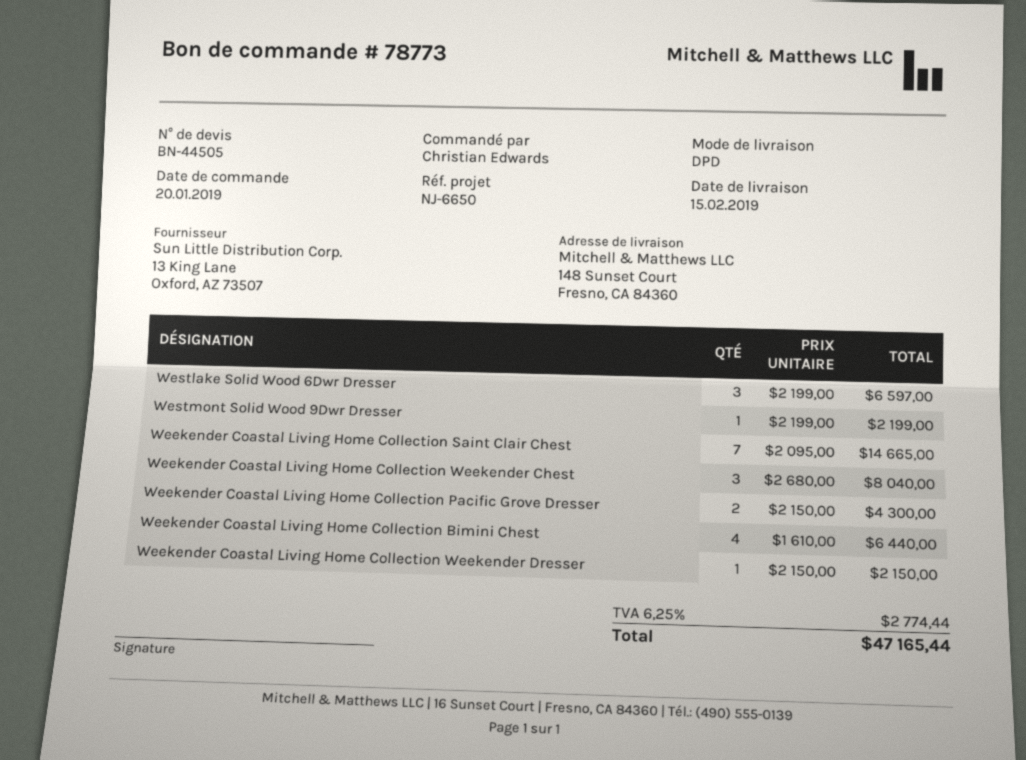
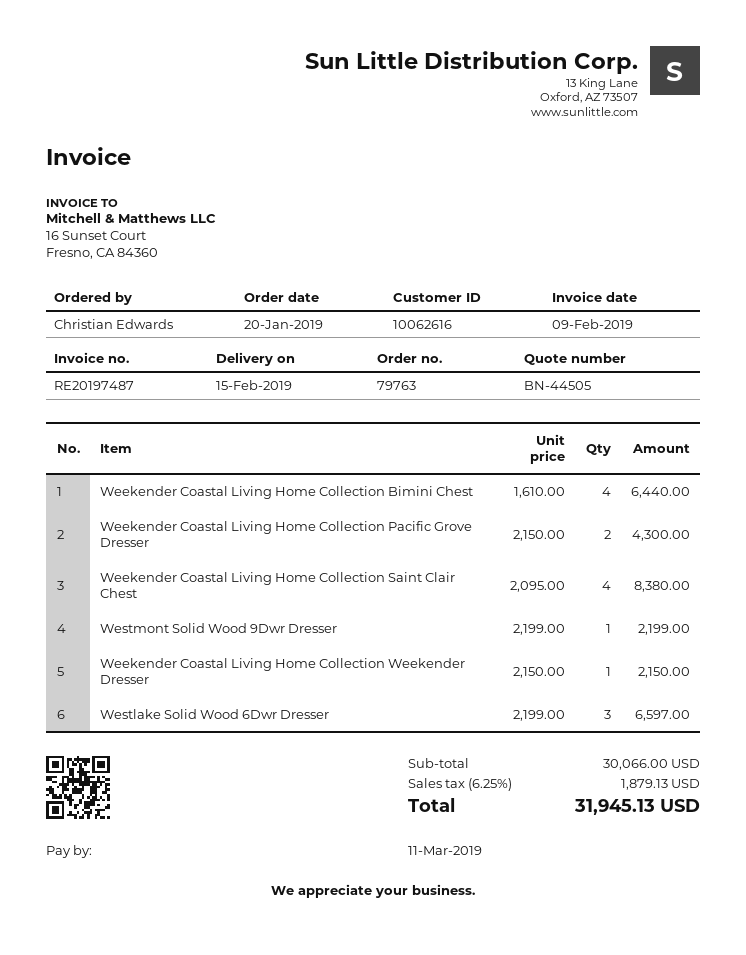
order number: 78773 -> 79763
Weekender Coastal Living Home Collection Saint Clair Chest: 7 x 2095.00 = 14665.00 -> 4 x 2095.00 = 8380.00
Weekender Coastal Living Home Collection Weekender Chest: 3 x 2680.00 = 8040.00 -> none
tax: 6.25% = 2774.44 -> 6.25% = 1879.13
total: 47165.44 -> 31945.13

